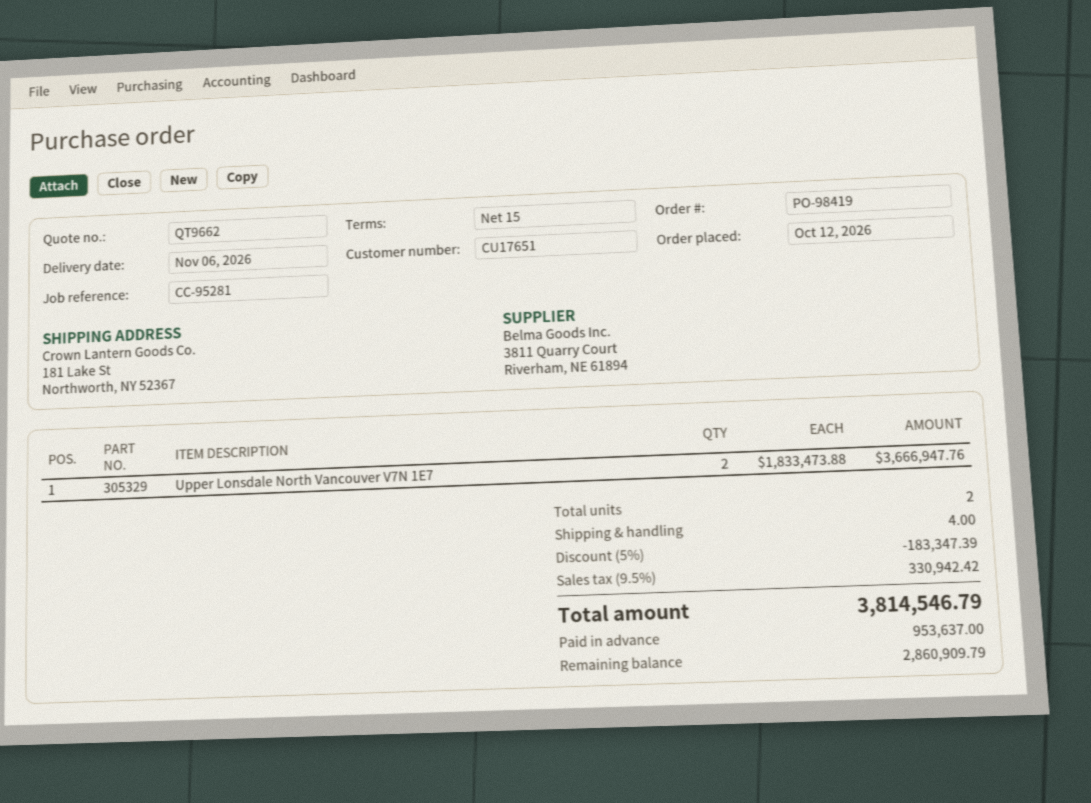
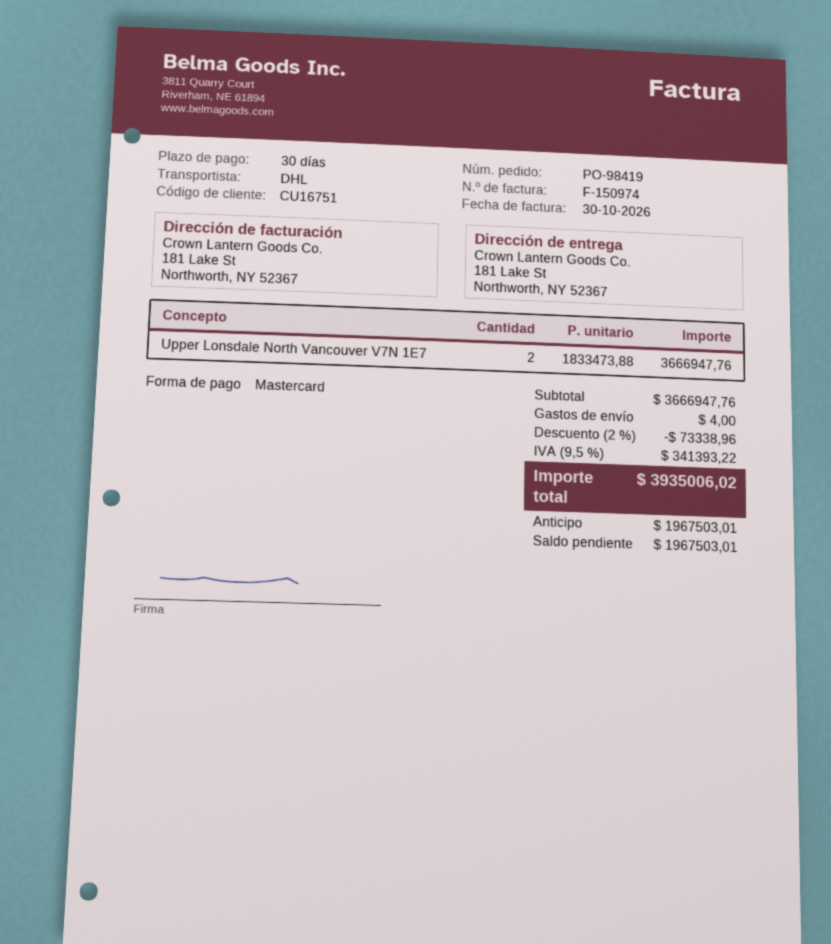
payment terms: 15 days -> 30 days
customer number: CU17651 -> CU16751
discount: 5% = 183347.39 -> 2% = 73338.96
tax: 9.5% = 330942.42 -> 9.5% = 341393.22
total: 3814546.79 -> 3935006.02
deposit: 953637.00 -> 1967503.01
balance: 2860909.79 -> 1967503.01

